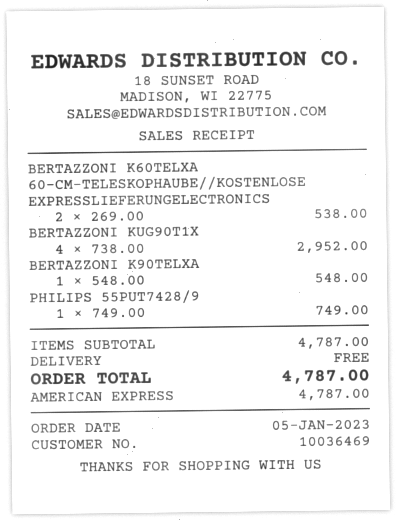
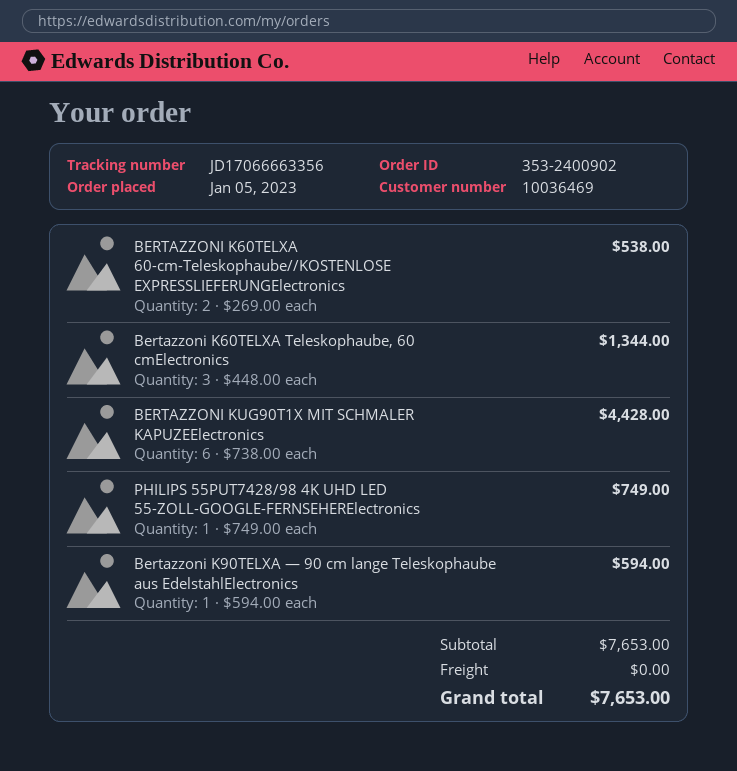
BERTAZZONI KUG90T1X: 4 x 738.00 = 2952.00 -> 6 x 738.00 = 4428.00
BERTAZZONI K90TELXA: 1 x 548.00 = 548.00 -> 1 x 594.00 = 594.00
Bertazzoni K60TELXA Teleskophaube, 60 cmElectronics: none -> 3 x 448.00 = 1344.00
subtotal: 4787.00 -> 7653.00
total: 4787.00 -> 7653.00

